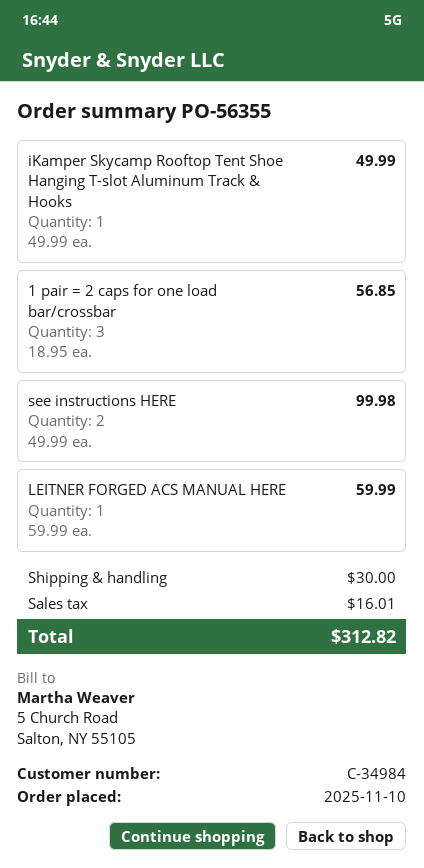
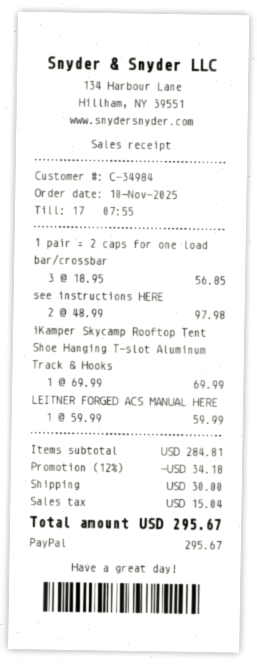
iKamper Skycamp Rooftop Tent Shoe Hanging T-slot Aluminum Track & Hooks: 1 x 49.99 = 49.99 -> 1 x 69.99 = 69.99
see instructions HERE: 2 x 49.99 = 99.98 -> 2 x 48.99 = 97.98
discount: none -> 12% = 34.18
tax: 16.01 -> 15.04
total: 312.82 -> 295.67

